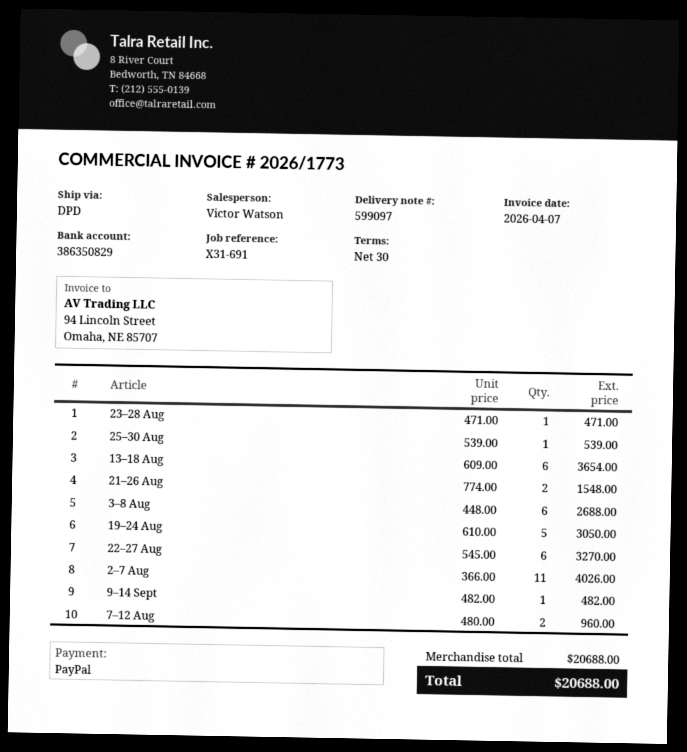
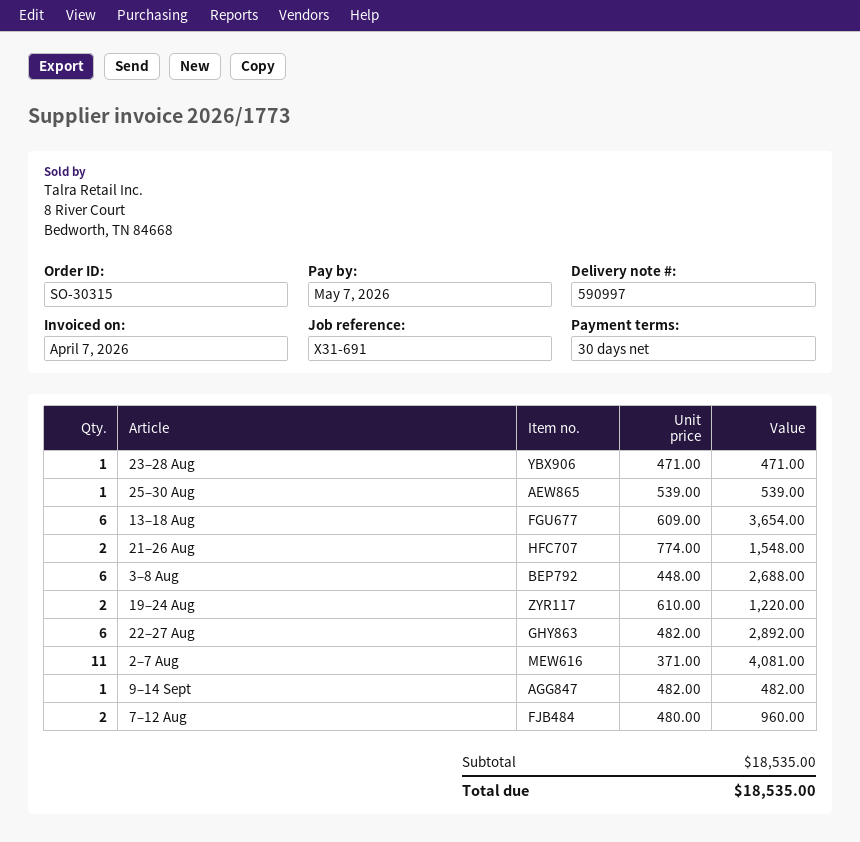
delivery note number: 599097 -> 590997
19–24 Aug: 5 x 610.00 = 3050.00 -> 2 x 610.00 = 1220.00
22–27 Aug: 6 x 545.00 = 3270.00 -> 6 x 482.00 = 2892.00
2–7 Aug: 11 x 366.00 = 4026.00 -> 11 x 371.00 = 4081.00
subtotal: 20688.00 -> 18535.00
total: 20688.00 -> 18535.00

